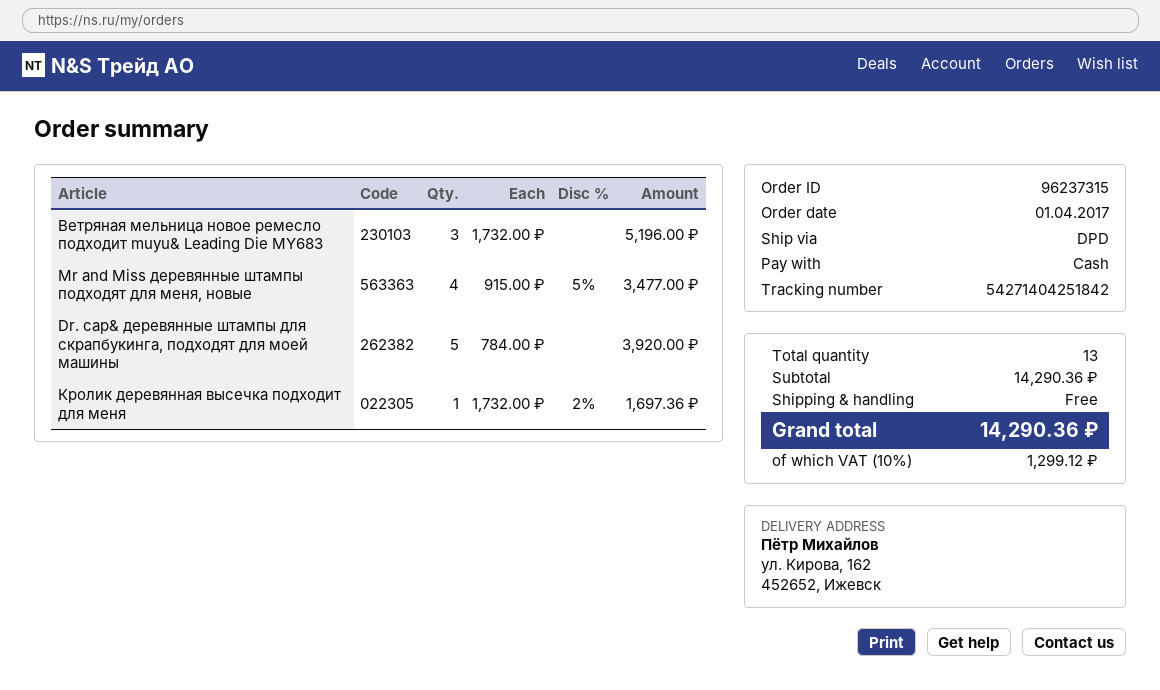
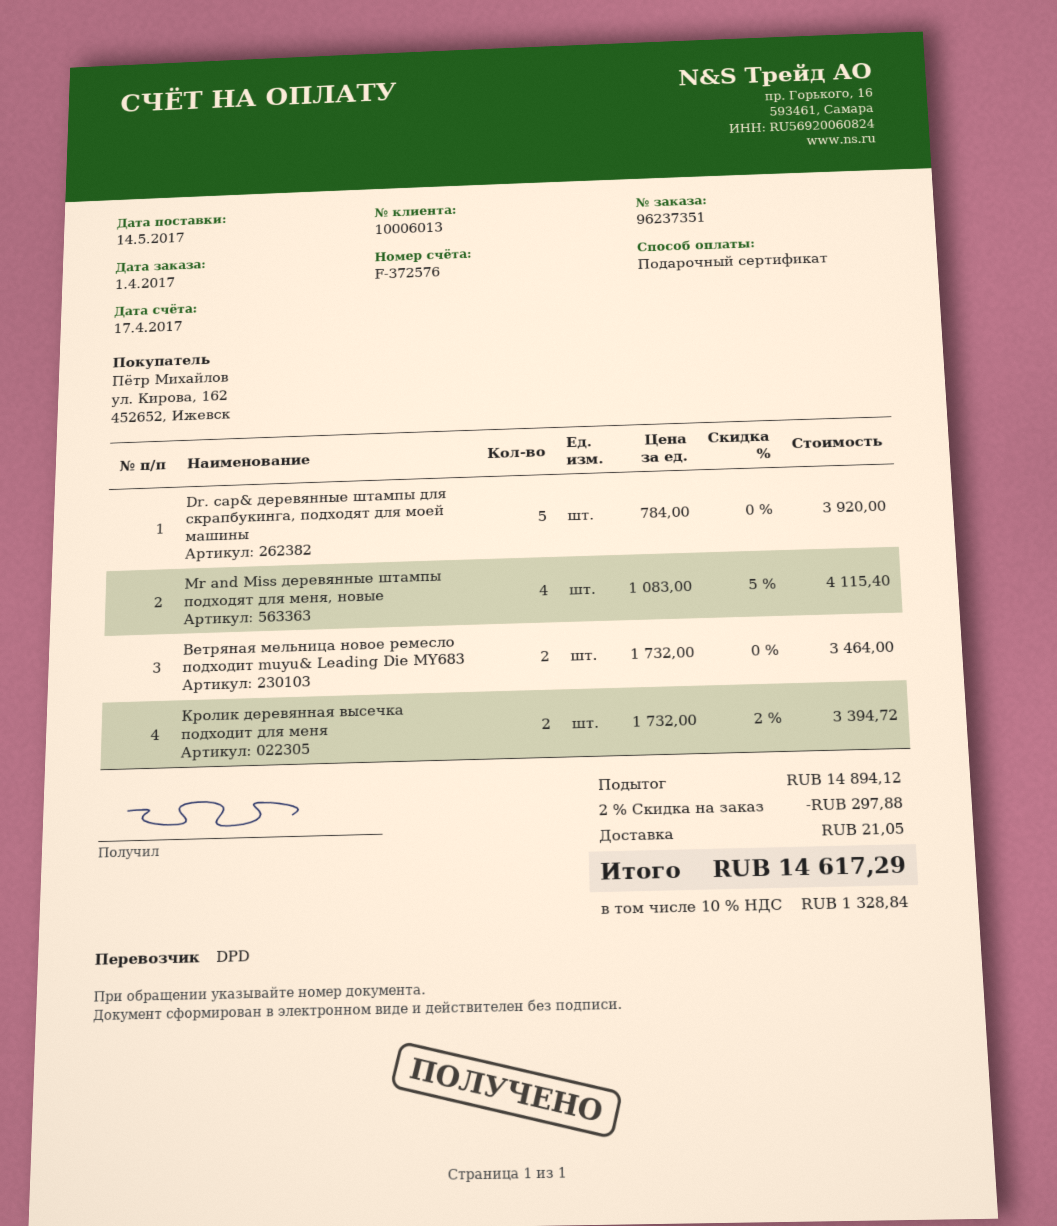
order number: 96237315 -> 96237351
payment method: cash -> gift card
Ветряная мельница новое ремесло подходит muyu& Leading Die MY683: 3 x 1732.00 = 5196.00 -> 2 x 1732.00 = 3464.00
Mr and Miss деревянные штампы подходят для меня, новые: 4 x 915.00 - 5% = 3477.00 -> 4 x 1083.00 - 5% = 4115.40
Кролик деревянная высечка подходит для меня: 1 x 1732.00 - 2% = 1697.36 -> 2 x 1732.00 - 2% = 3394.72
subtotal: 14290.36 -> 14894.12
discount: none -> 2% = 297.88
shipping: 0.00 -> 21.05
tax: 10% = 1299.12 -> 10% = 1328.84
total: 14290.36 -> 14617.29

